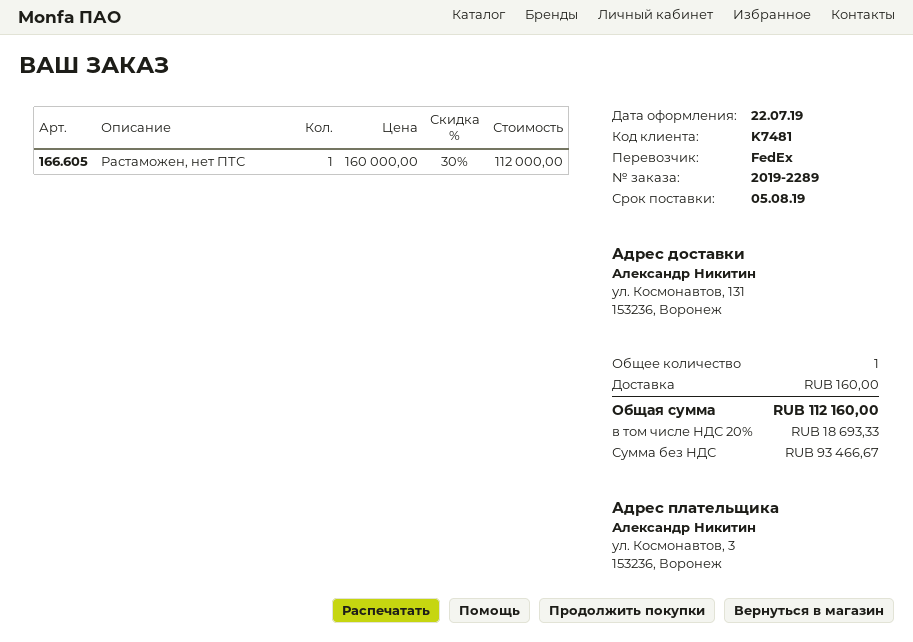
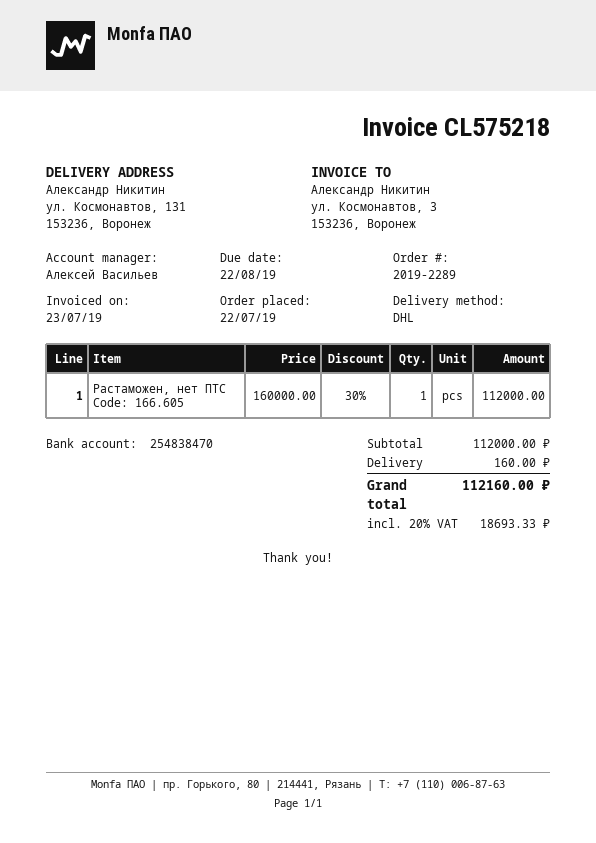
shipping method: FedEx -> DHL

